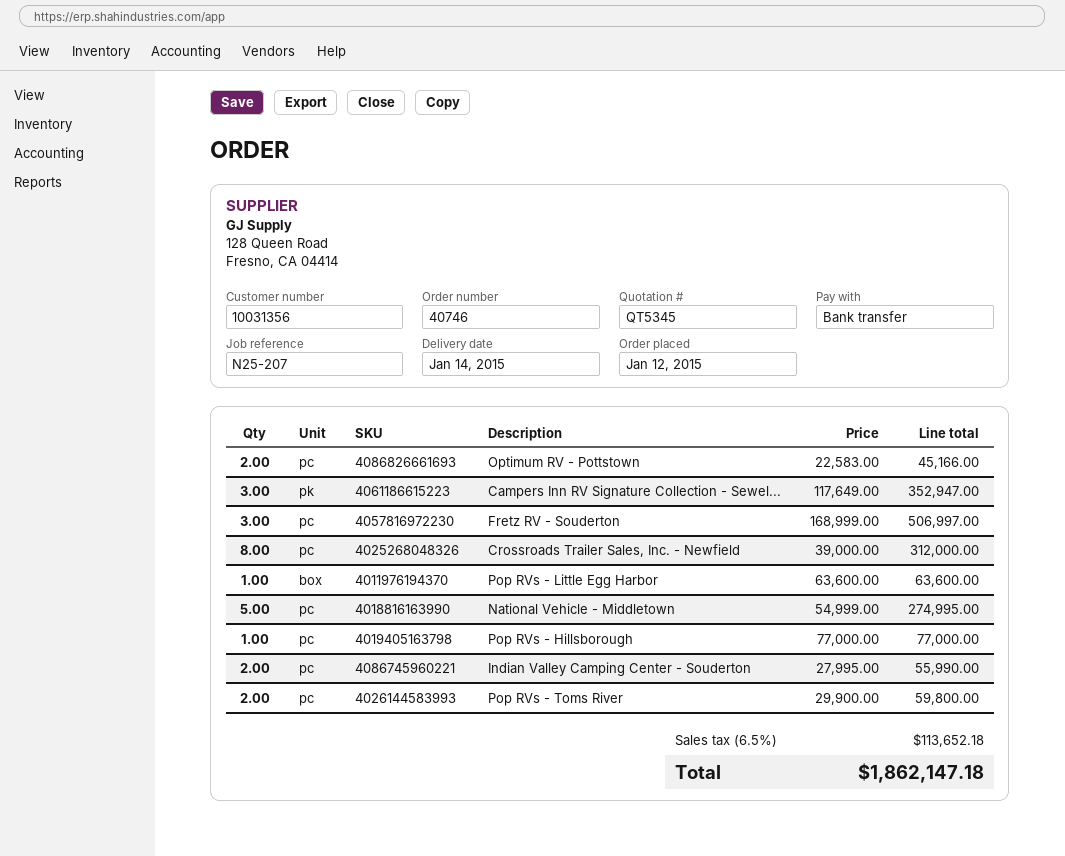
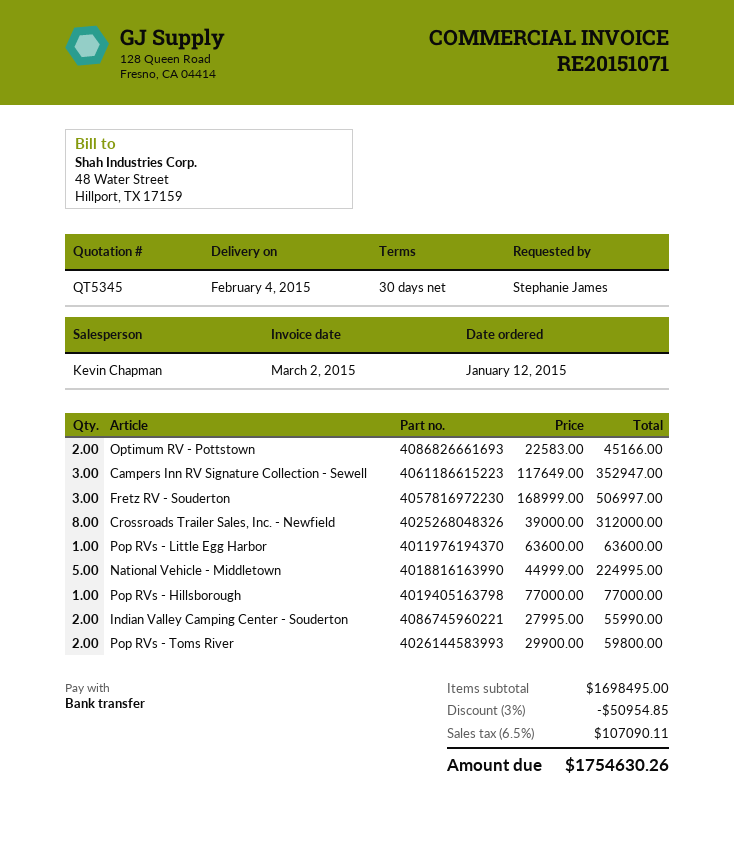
delivery date: 2015-01-14 -> 2015-02-04
National Vehicle - Middletown: 5 x 54999.00 = 274995.00 -> 5 x 44999.00 = 224995.00
discount: none -> 3% = 50954.85
tax: 6.5% = 113652.18 -> 6.5% = 107090.11
total: 1862147.18 -> 1754630.26

